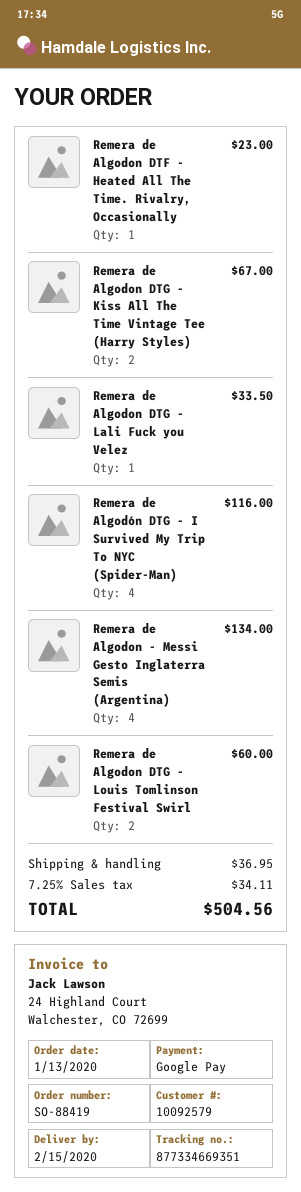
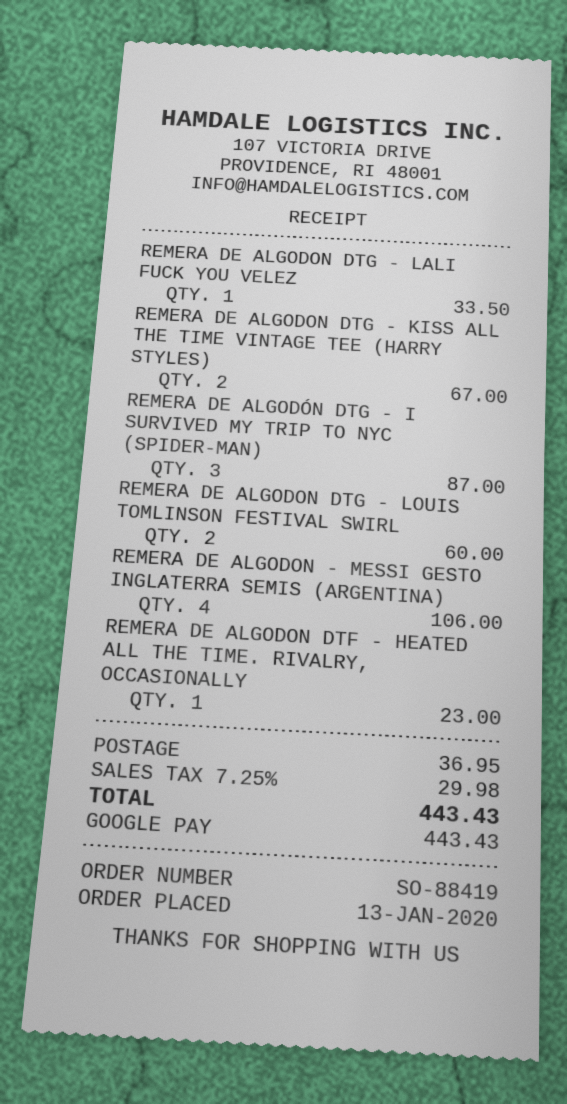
Remera de Algodón DTG - I Survived My Trip To NYC (Spider-Man): 4 for 116.00 -> 3 for 87.00
Remera de Algodon - Messi Gesto Inglaterra Semis (Argentina): 4 for 134.00 -> 4 for 106.00
tax: 7.25% = 34.11 -> 7.25% = 29.98
total: 504.56 -> 443.43

